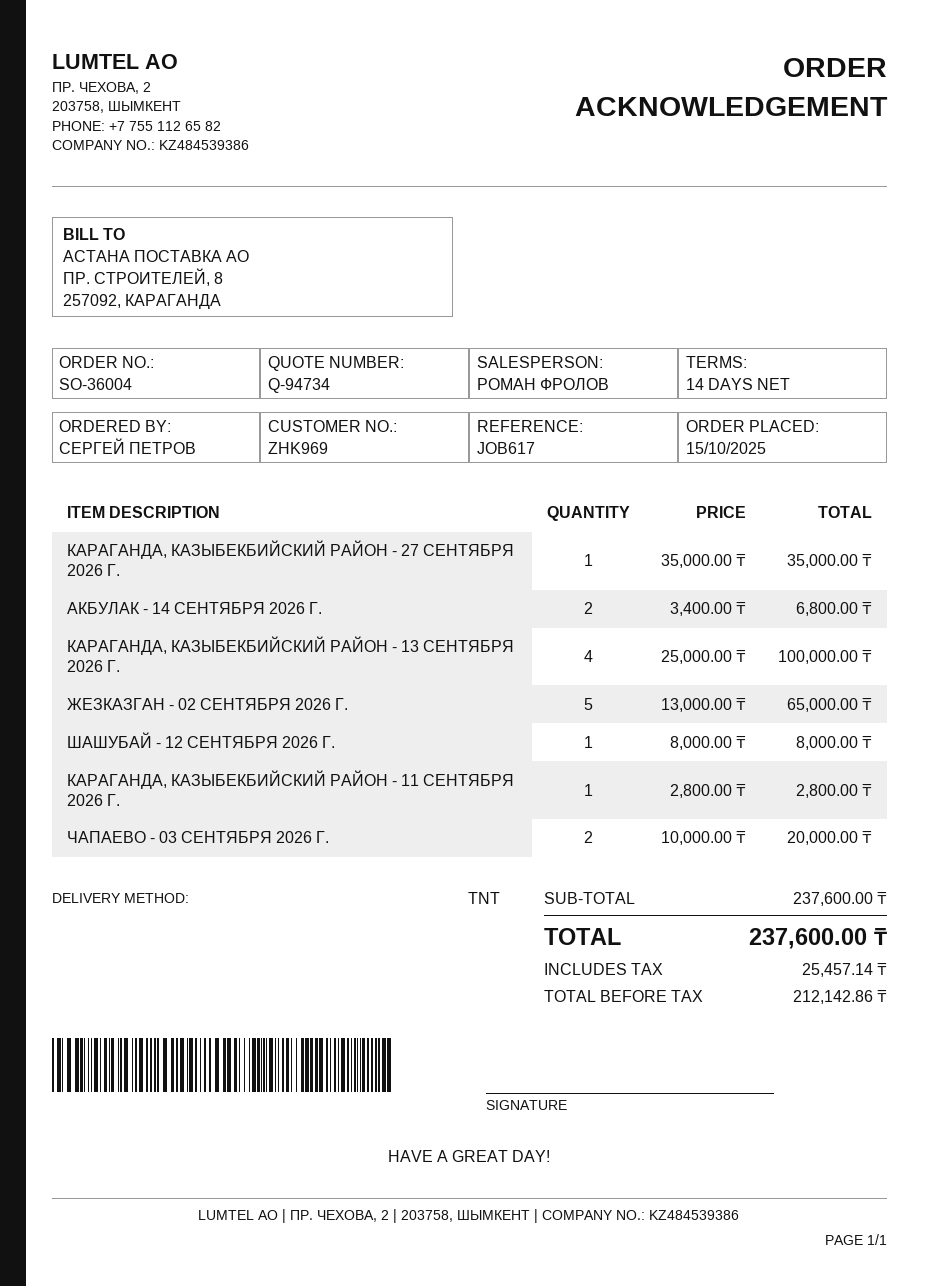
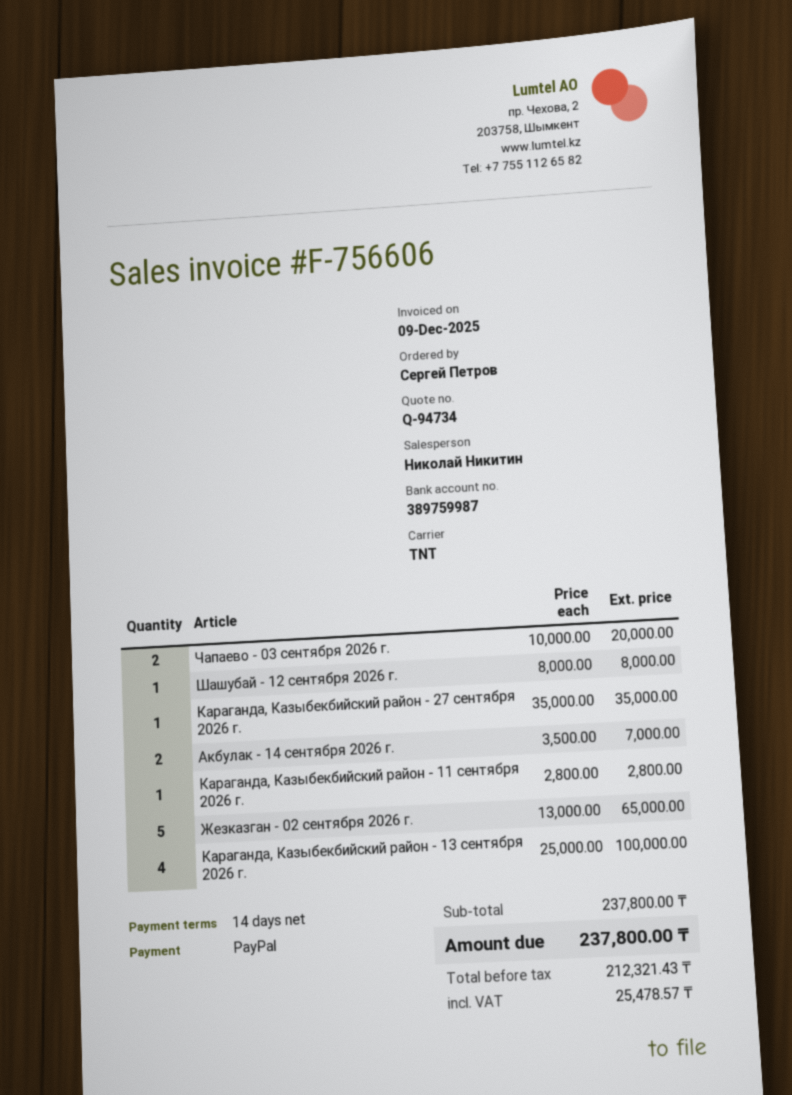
sales rep: РОМАН ФРОЛОВ -> Николай Никитин
АКБУЛАК - 14 СЕНТЯБРЯ 2026 Г.: 2 x 3400.00 = 6800.00 -> 2 x 3500.00 = 7000.00
subtotal: 237600.00 -> 237800.00
net: 212142.86 -> 212321.43
tax: 25457.14 -> 25478.57
total: 237600.00 -> 237800.00

